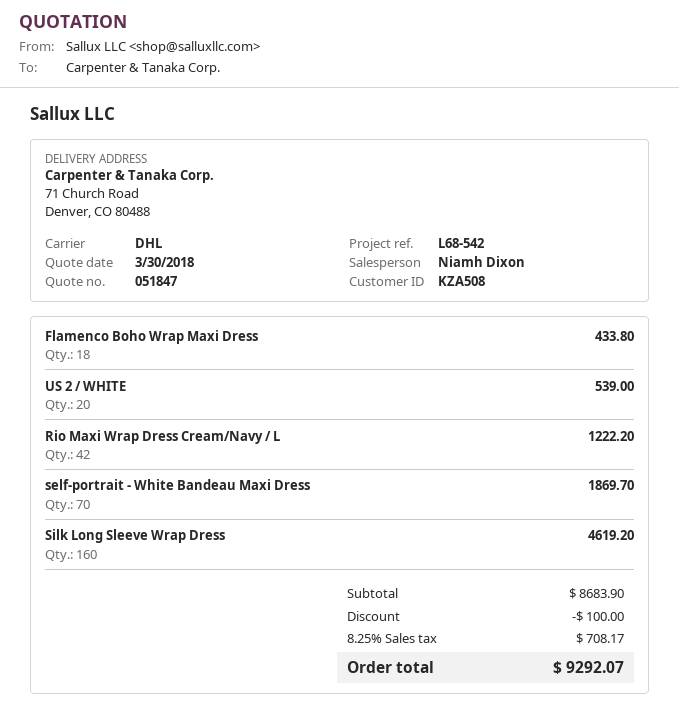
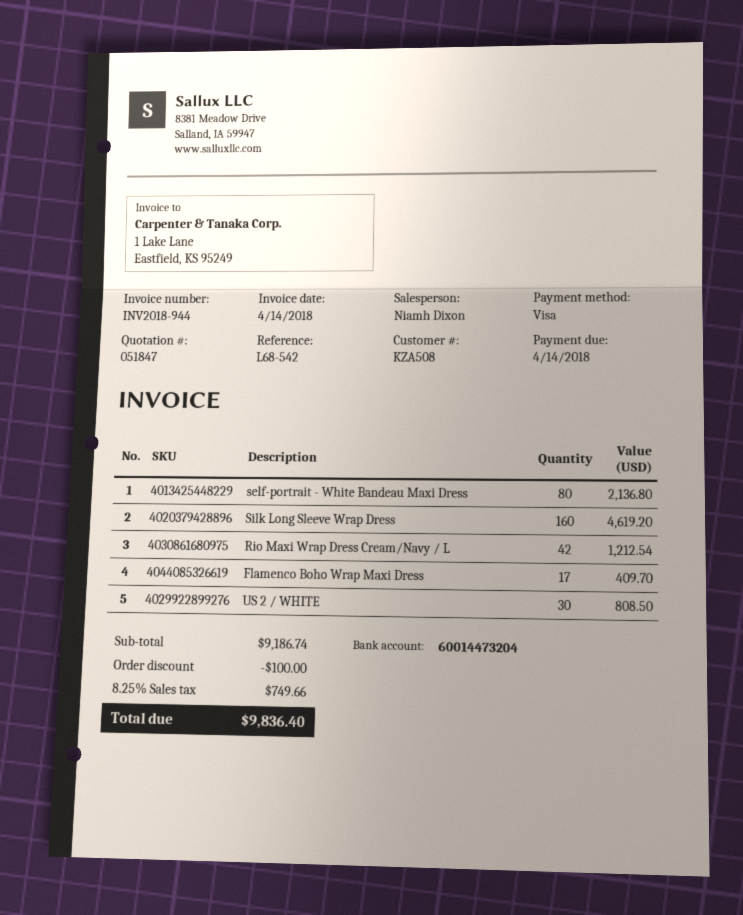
Flamenco Boho Wrap Maxi Dress: 18 for 433.80 -> 17 for 409.70
US 2 / WHITE: 20 for 539.00 -> 30 for 808.50
Rio Maxi Wrap Dress Cream/Navy / L: 42 for 1222.20 -> 42 for 1212.54
self-portrait - White Bandeau Maxi Dress: 70 for 1869.70 -> 80 for 2136.80
subtotal: 8683.90 -> 9186.74
tax: 8.25% = 708.17 -> 8.25% = 749.66
total: 9292.07 -> 9836.40

